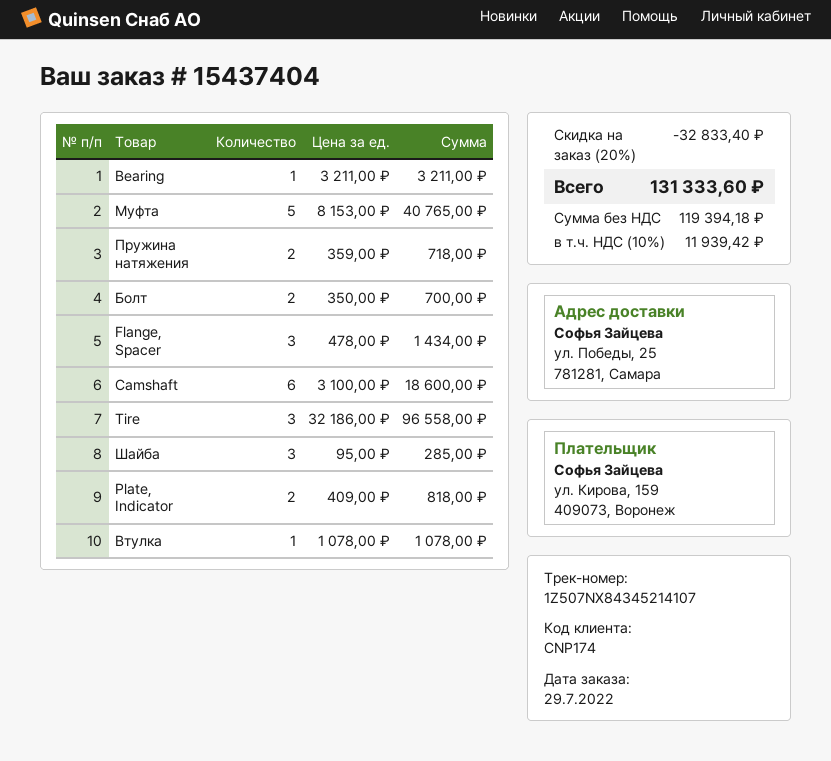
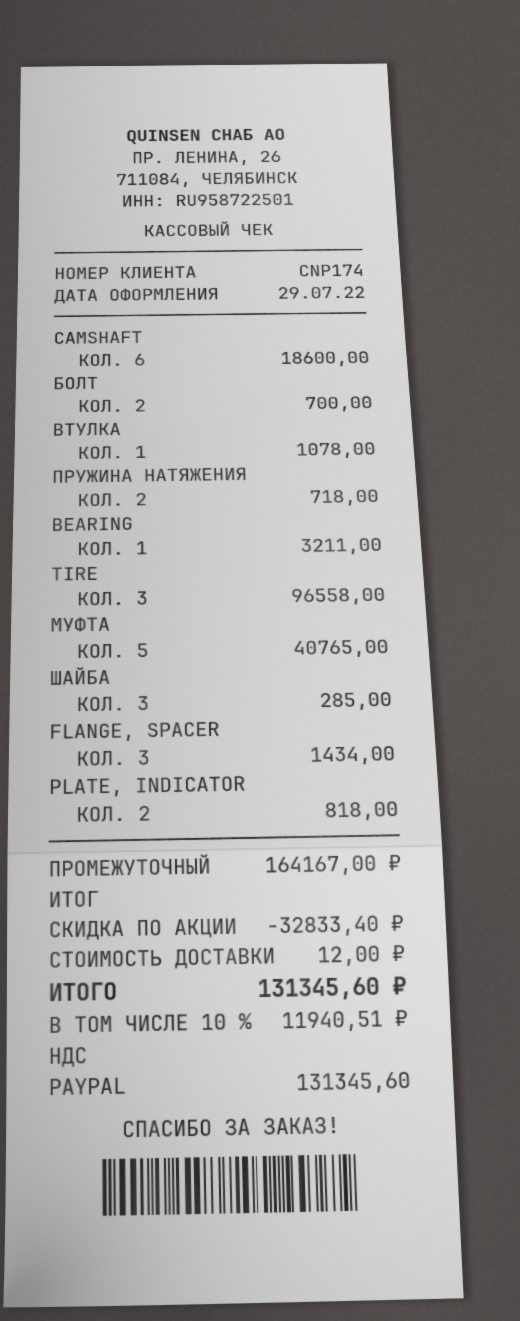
shipping: none -> 12.00
tax: 10% = 11939.42 -> 10% = 11940.51
total: 131333.60 -> 131345.60

